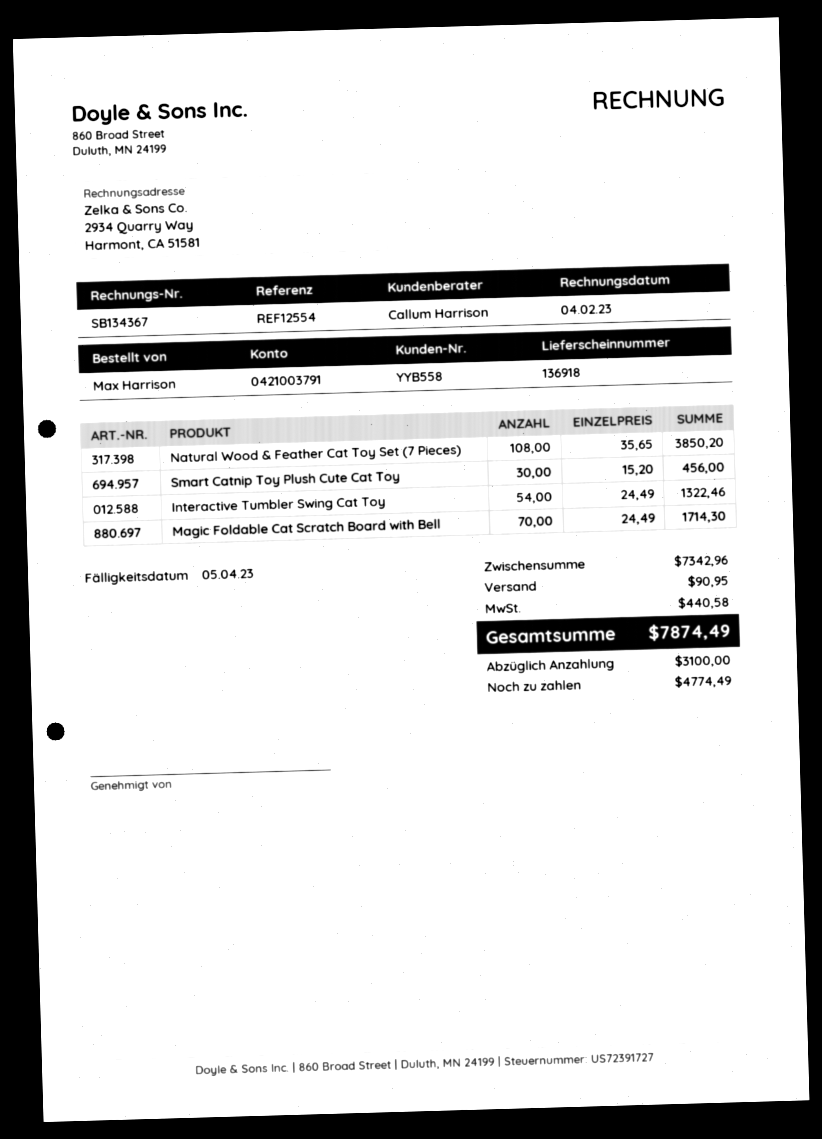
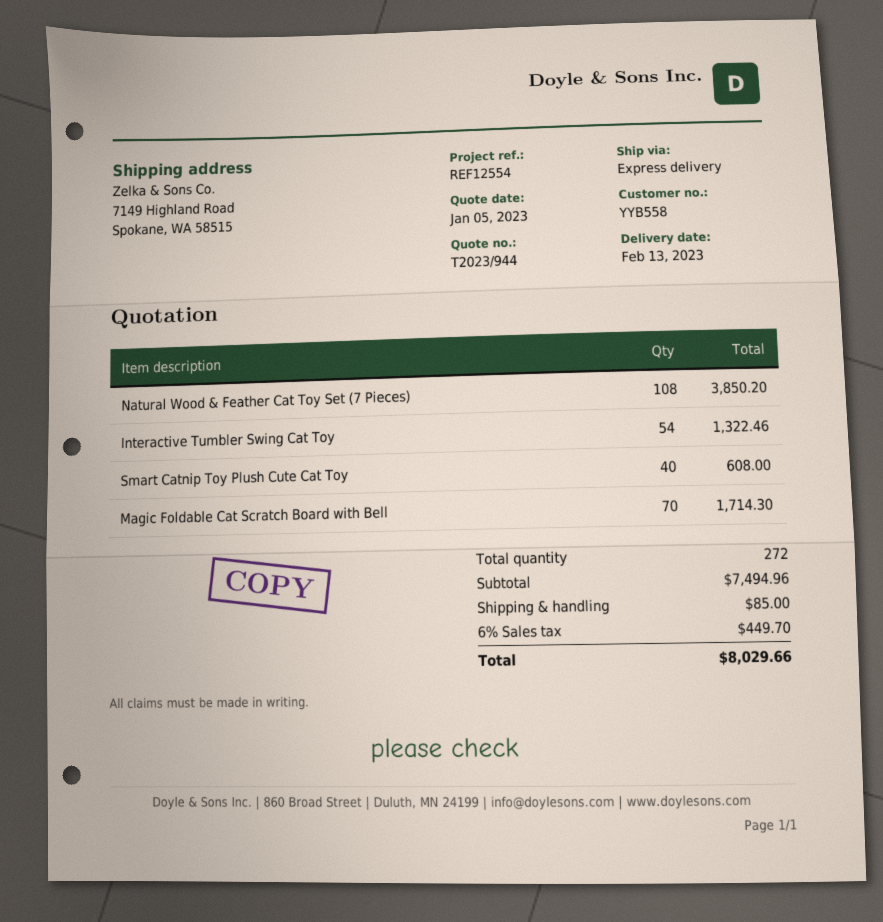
Smart Catnip Toy Plush Cute Cat Toy: 30 for 456.00 -> 40 for 608.00
subtotal: 7342.96 -> 7494.96
shipping: 90.95 -> 85.00
tax: 440.58 -> 449.70
total: 7874.49 -> 8029.66

